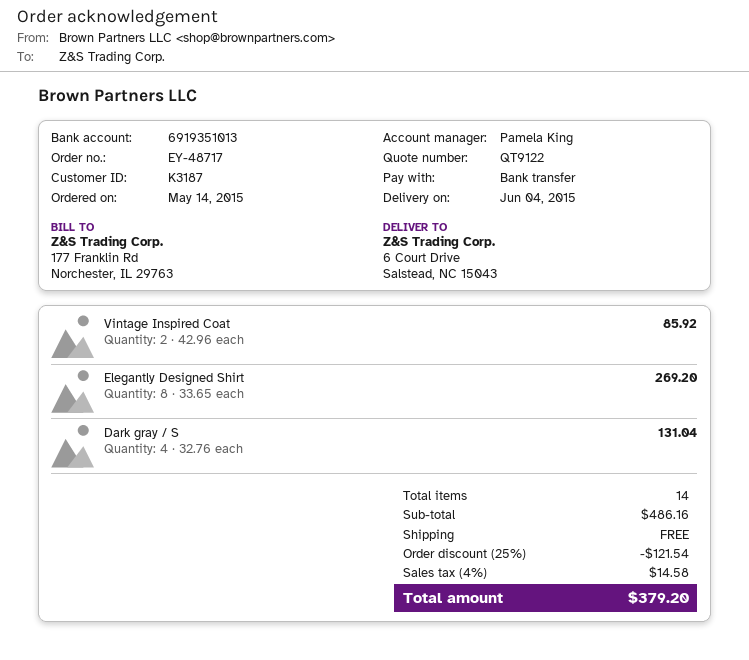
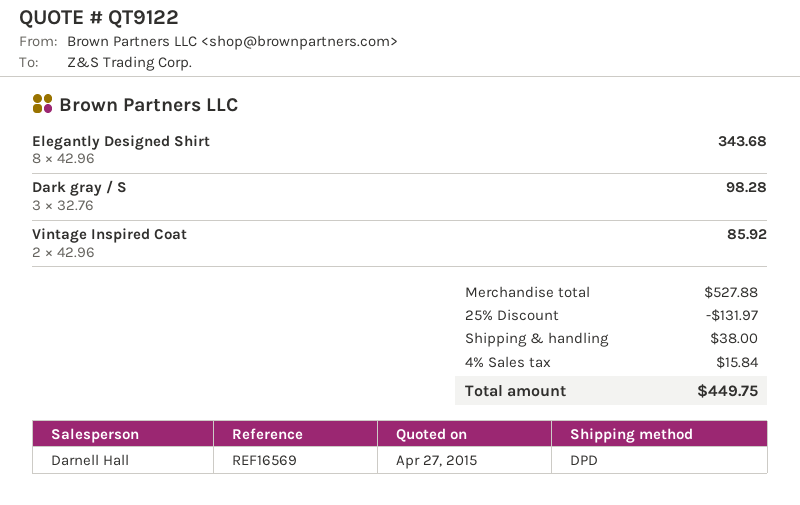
sales rep: Pamela King -> Darnell Hall
Elegantly Designed Shirt: 8 x 33.65 = 269.20 -> 8 x 42.96 = 343.68
Dark gray / S: 4 x 32.76 = 131.04 -> 3 x 32.76 = 98.28
subtotal: 486.16 -> 527.88
discount: 25% = 121.54 -> 25% = 131.97
shipping: 0.00 -> 38.00
tax: 4% = 14.58 -> 4% = 15.84
total: 379.20 -> 449.75

